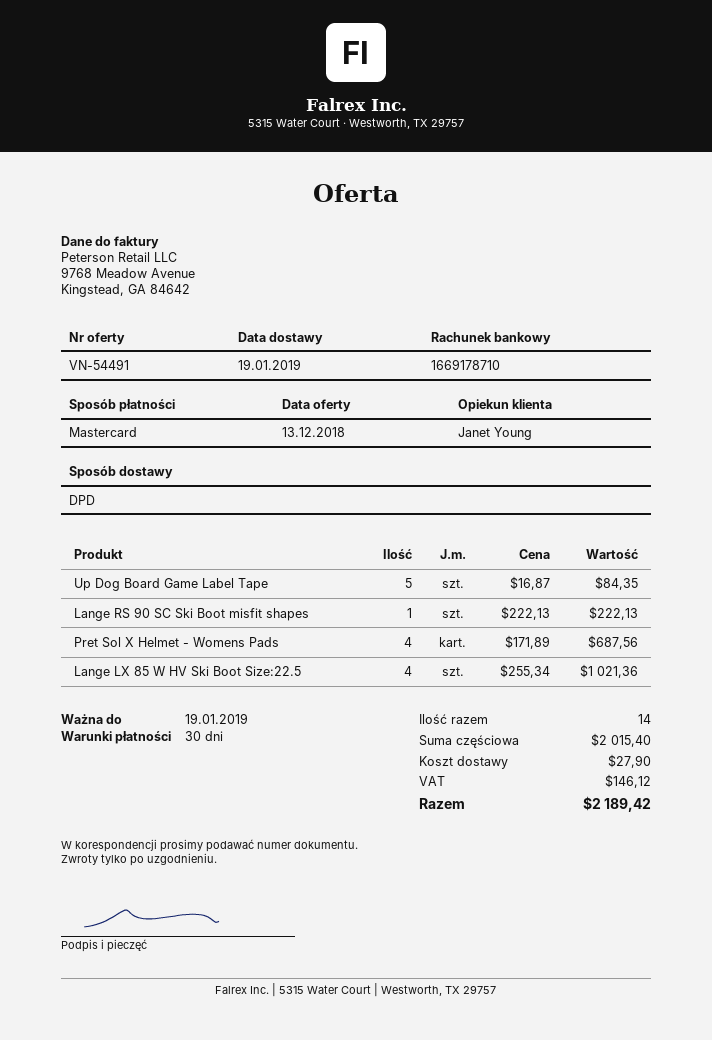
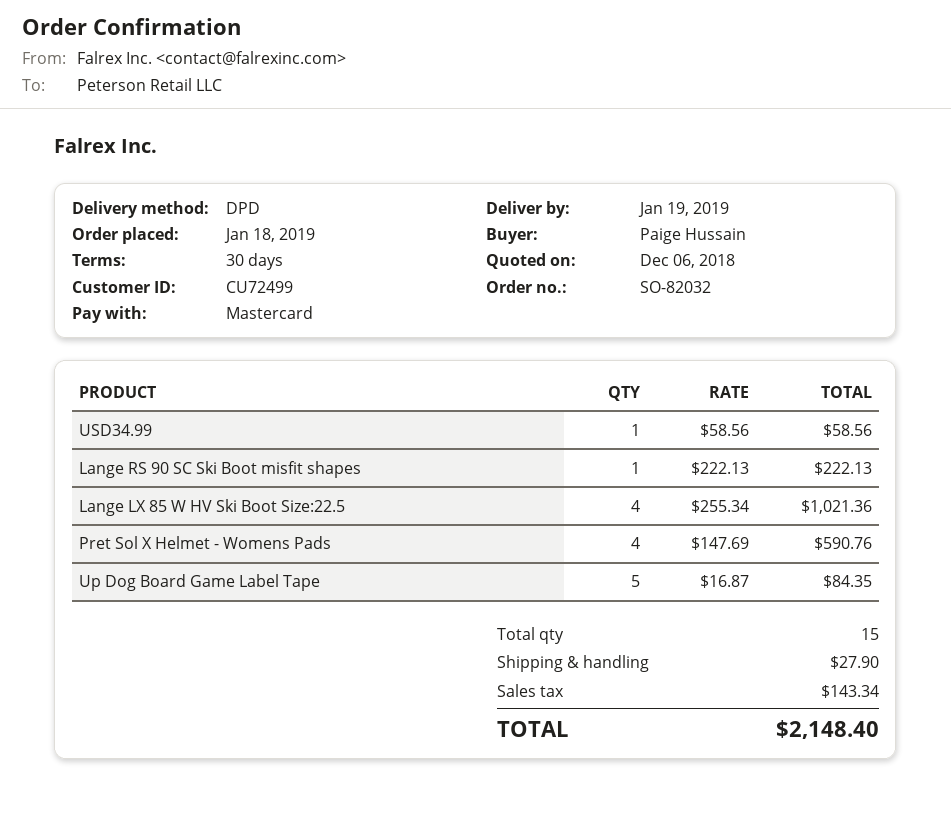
quote date: 2018-12-13 -> 2018-12-06
Pret Sol X Helmet - Womens Pads: 4 x 171.89 = 687.56 -> 4 x 147.69 = 590.76
USD34.99: none -> 1 x 58.56 = 58.56
total quantity: 14 -> 15
tax: 146.12 -> 143.34
total: 2189.42 -> 2148.40

